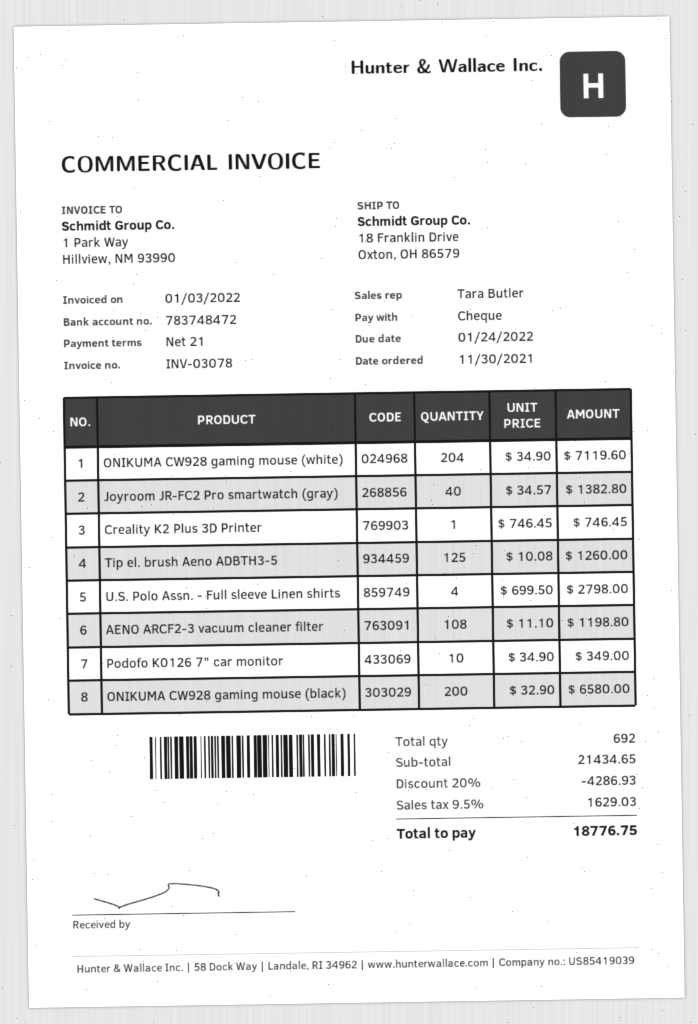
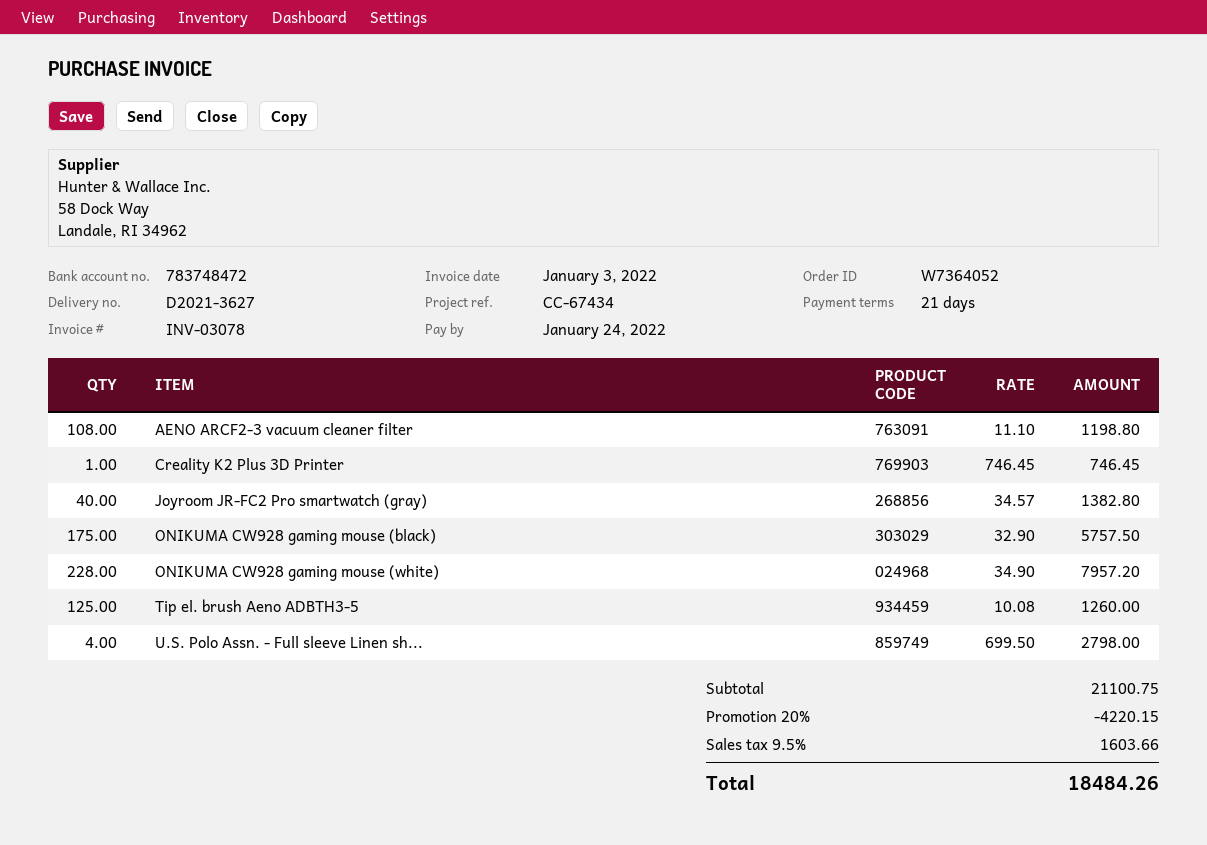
ONIKUMA CW928 gaming mouse (white): 204 x 34.90 = 7119.60 -> 228 x 34.90 = 7957.20
Podofo K0126 7" car monitor: 10 x 34.90 = 349.00 -> none
ONIKUMA CW928 gaming mouse (black): 200 x 32.90 = 6580.00 -> 175 x 32.90 = 5757.50
subtotal: 21434.65 -> 21100.75
discount: 20% = 4286.93 -> 20% = 4220.15
tax: 9.5% = 1629.03 -> 9.5% = 1603.66
total: 18776.75 -> 18484.26

